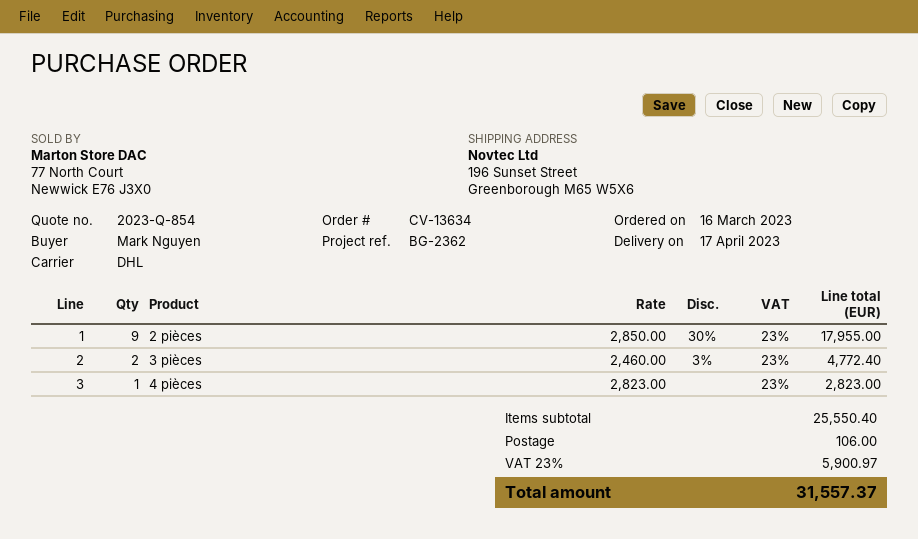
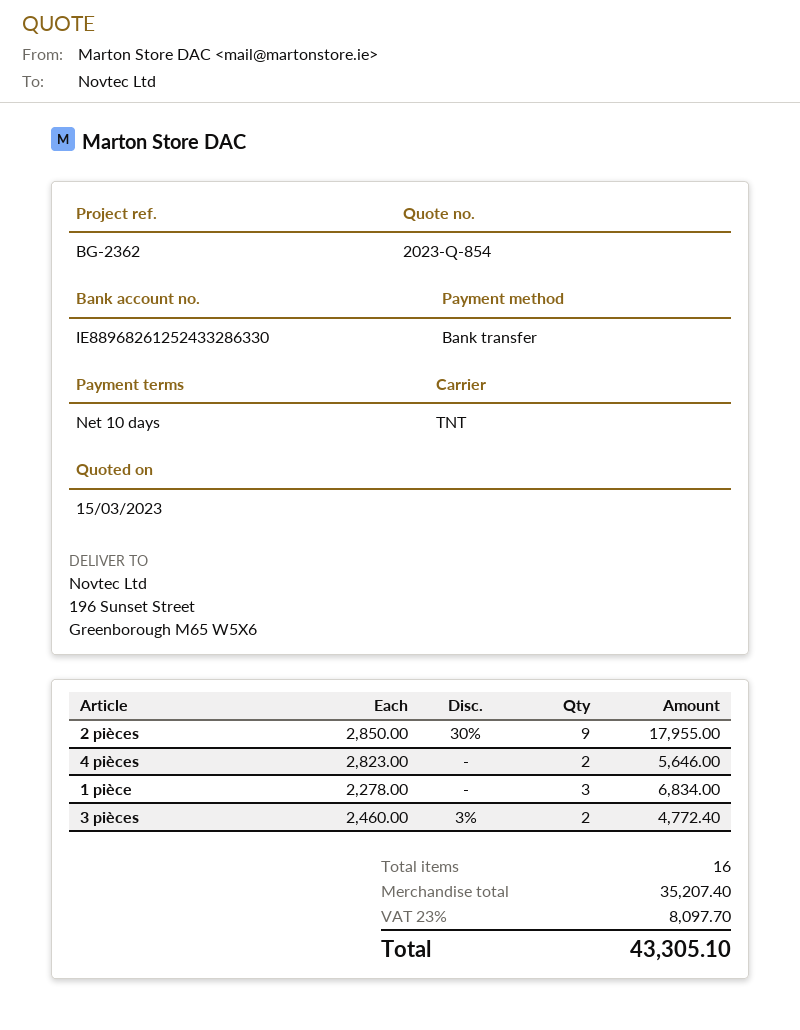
shipping method: DHL -> TNT
4 pièces: 1 x 2823.00 = 2823.00 -> 2 x 2823.00 = 5646.00
1 pièce: none -> 3 x 2278.00 = 6834.00
subtotal: 25550.40 -> 35207.40
shipping: 106.00 -> none
tax: 23% = 5900.97 -> 23% = 8097.70
total: 31557.37 -> 43305.10

